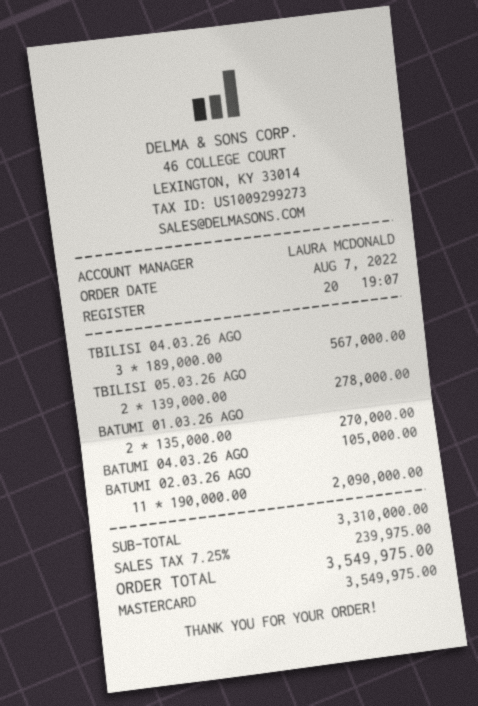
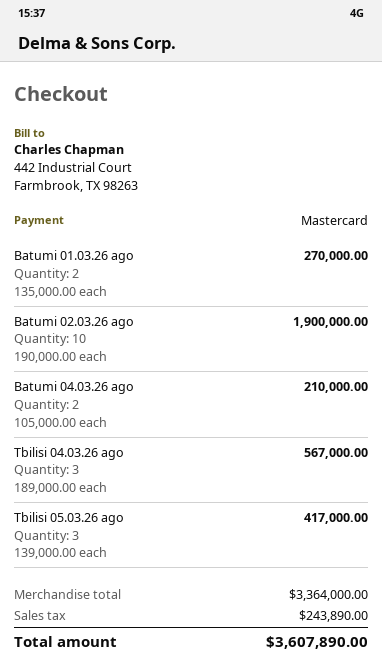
TBILISI 05.03.26 AGO: 2 x 139000.00 = 278000.00 -> 3 x 139000.00 = 417000.00
BATUMI 04.03.26 AGO: 1 x 105000.00 = 105000.00 -> 2 x 105000.00 = 210000.00
BATUMI 02.03.26 AGO: 11 x 190000.00 = 2090000.00 -> 10 x 190000.00 = 1900000.00
subtotal: 3310000.00 -> 3364000.00
tax: 239975.00 -> 243890.00
total: 3549975.00 -> 3607890.00

